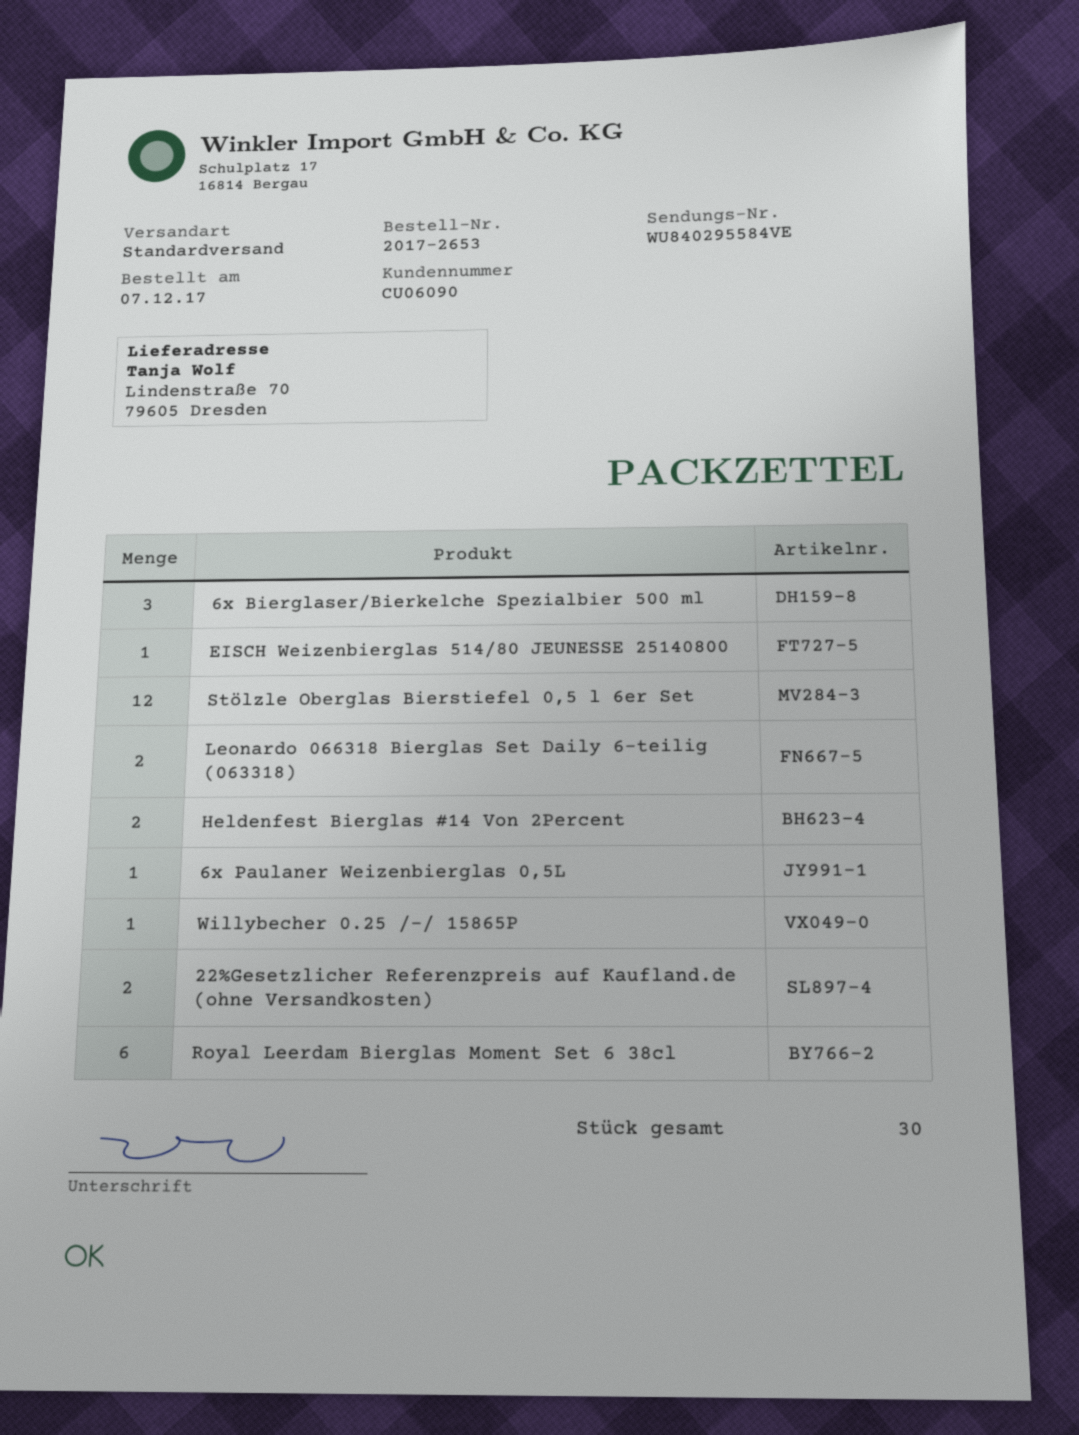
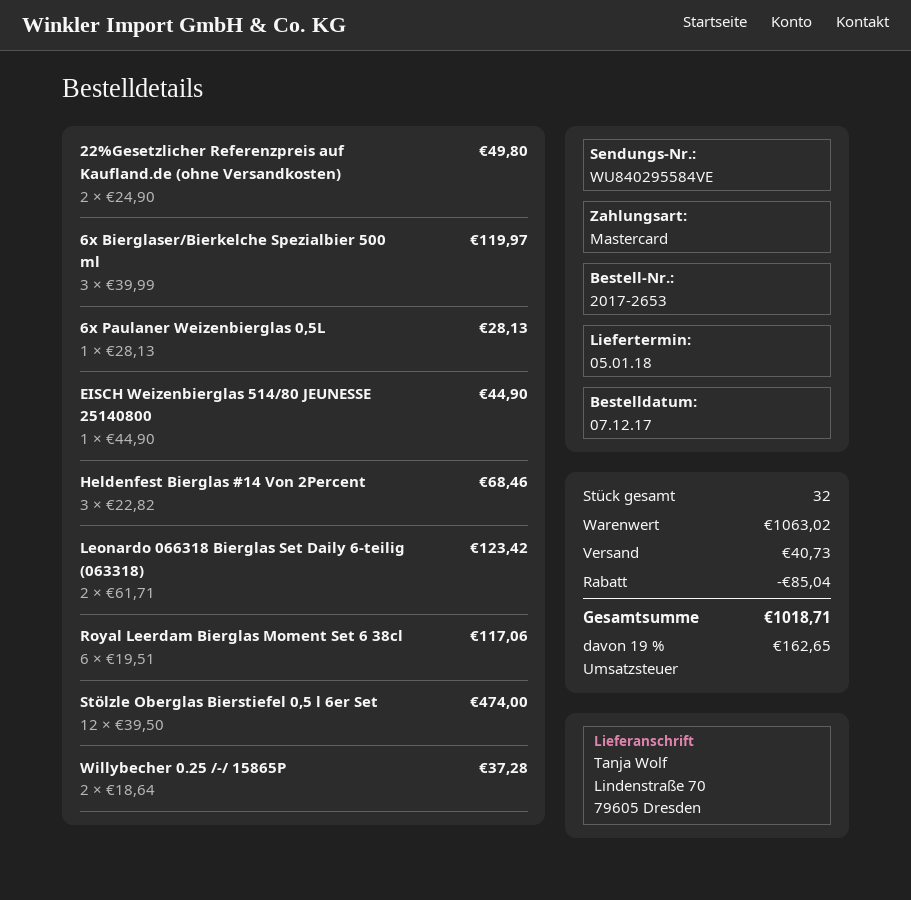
Heldenfest Bierglas #14 Von 2Percent: 2 -> 3
Willybecher 0.25 /-/ 15865P: 1 -> 2
total quantity: 30 -> 32

